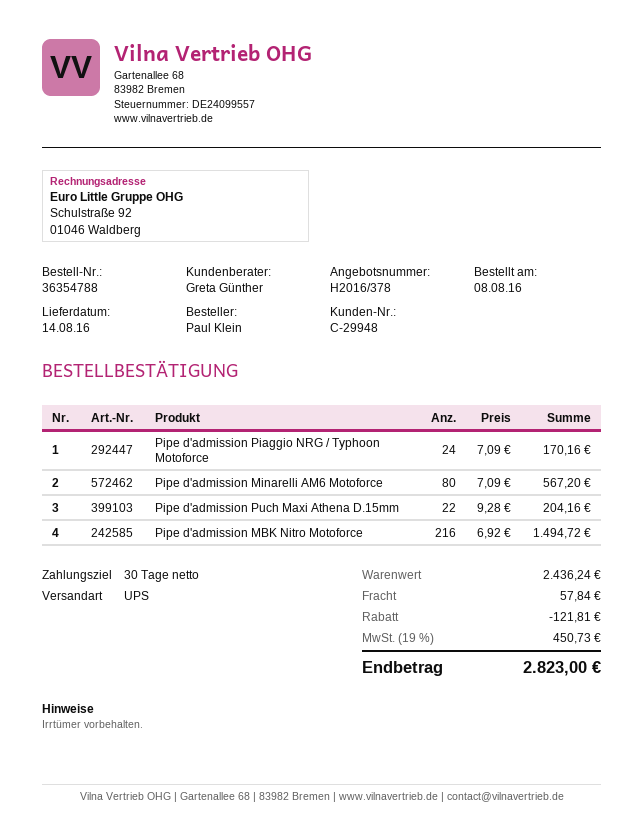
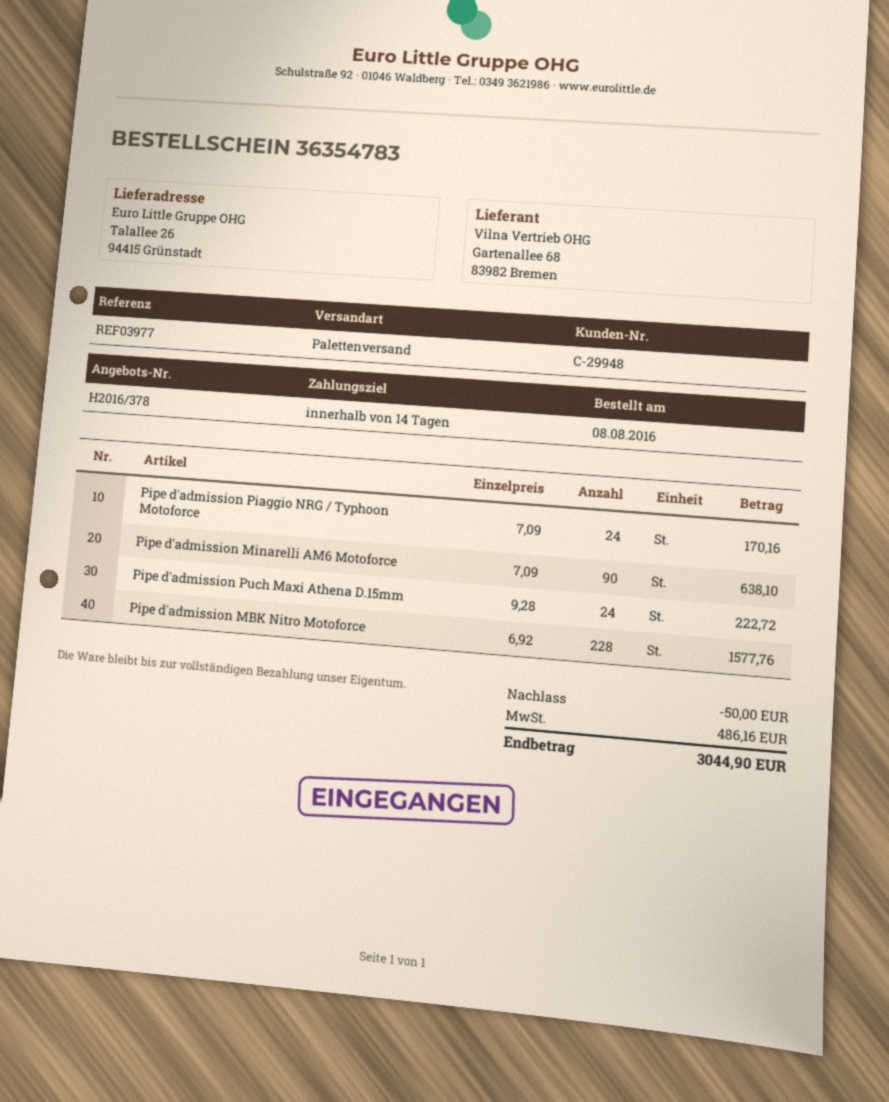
order number: 36354788 -> 36354783
payment terms: 30 days -> 14 days
shipping method: UPS -> pallet freight
Pipe d'admission Minarelli AM6 Motoforce: 80 x 7.09 = 567.20 -> 90 x 7.09 = 638.10
Pipe d'admission Puch Maxi Athena D.15mm: 22 x 9.28 = 204.16 -> 24 x 9.28 = 222.72
Pipe d'admission MBK Nitro Motoforce: 216 x 6.92 = 1494.72 -> 228 x 6.92 = 1577.76
discount: 121.81 -> 50.00
shipping: 57.84 -> none
tax: 450.73 -> 486.16
total: 2823.00 -> 3044.90

